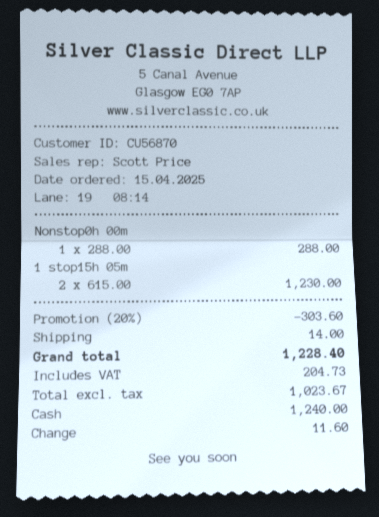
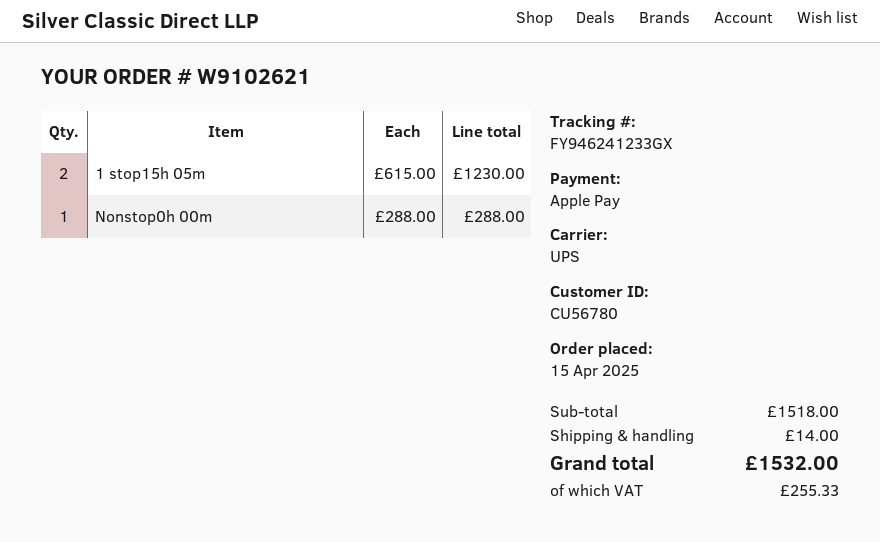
customer number: CU56870 -> CU56780
payment method: cash -> Apple Pay
discount: 20% = 303.60 -> none
tax: 204.73 -> 255.33
total: 1228.40 -> 1532.00

